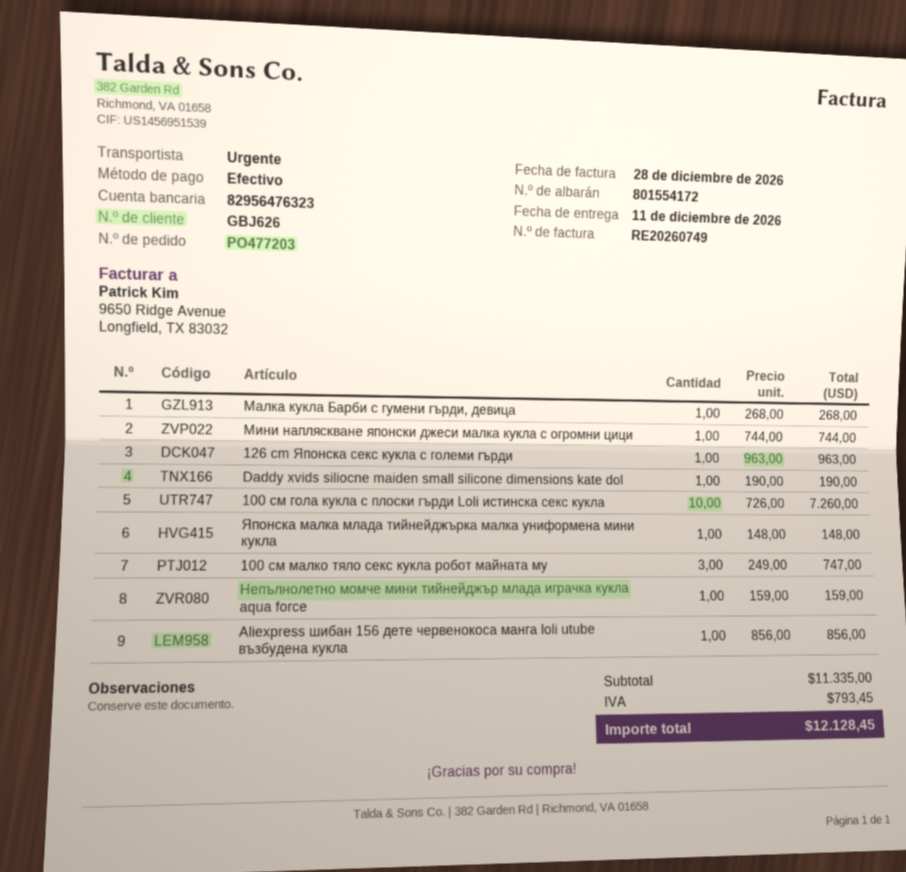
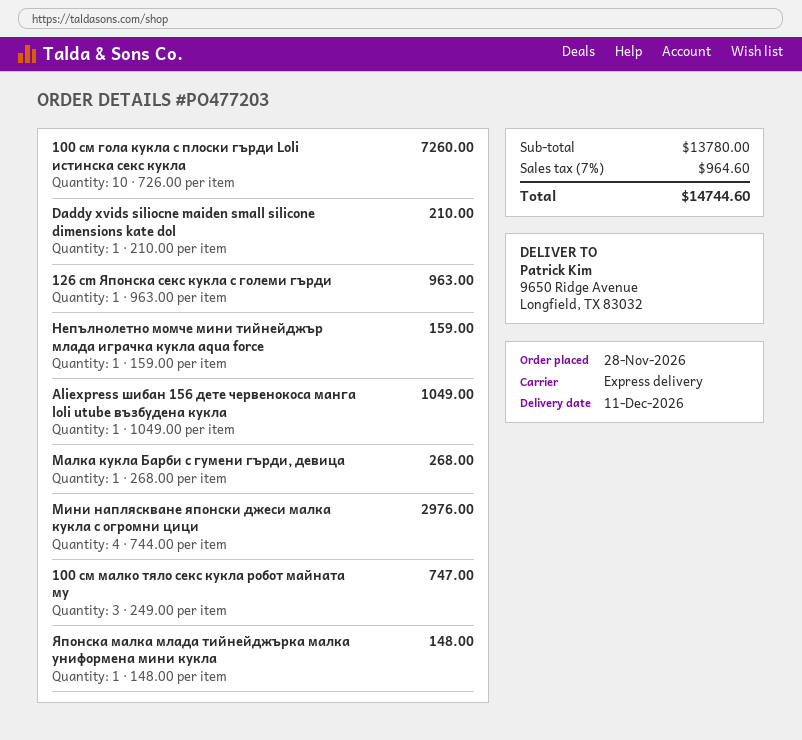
Мини напляскване японски джеси малка кукла с огромни цици: 1 x 744.00 = 744.00 -> 4 x 744.00 = 2976.00
Daddy xvids siliocne maiden small silicone dimensions kate dol: 1 x 190.00 = 190.00 -> 1 x 210.00 = 210.00
Aliexpress шибан 156 дете червенокоса манга loli utube възбудена кукла: 1 x 856.00 = 856.00 -> 1 x 1049.00 = 1049.00
subtotal: 11335.00 -> 13780.00
tax: 793.45 -> 964.60
total: 12128.45 -> 14744.60

